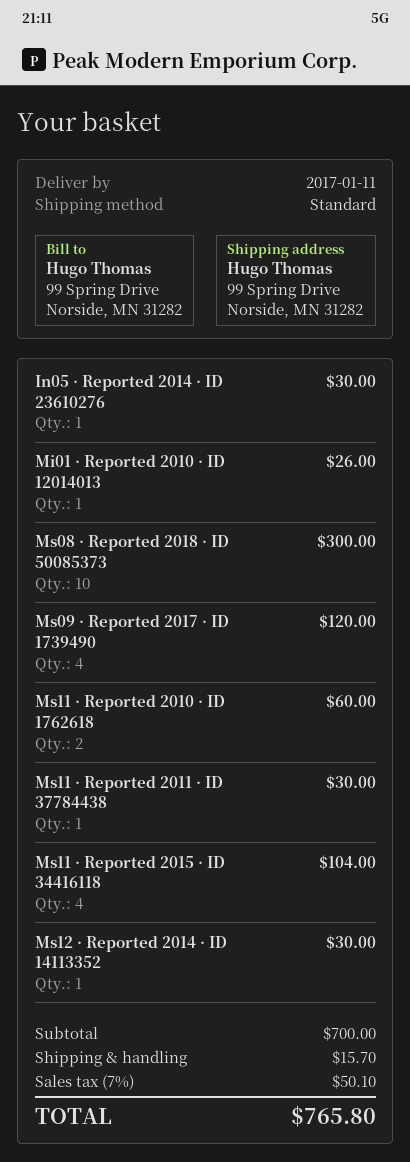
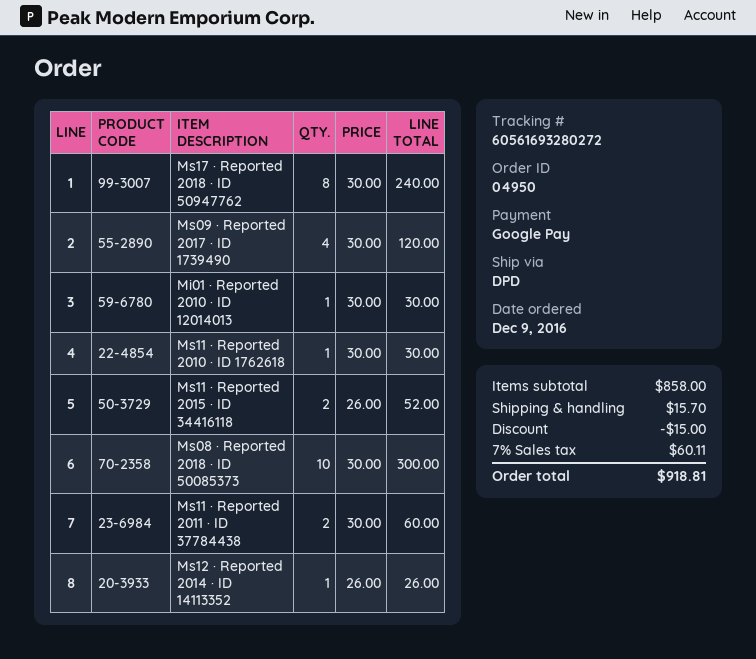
shipping method: standard -> DPD
In05 · Reported 2014 · ID 23610276: 1 for 30.00 -> none
Mi01 · Reported 2010 · ID 12014013: 1 for 26.00 -> 1 for 30.00
Ms11 · Reported 2010 · ID 1762618: 2 for 60.00 -> 1 for 30.00
Ms11 · Reported 2011 · ID 37784438: 1 for 30.00 -> 2 for 60.00
Ms11 · Reported 2015 · ID 34416118: 4 for 104.00 -> 2 for 52.00
Ms12 · Reported 2014 · ID 14113352: 1 for 30.00 -> 1 for 26.00
Ms17 · Reported 2018 · ID 50947762: none -> 8 for 240.00
subtotal: 700.00 -> 858.00
discount: none -> 15.00
tax: 7% = 50.10 -> 7% = 60.11
total: 765.80 -> 918.81

